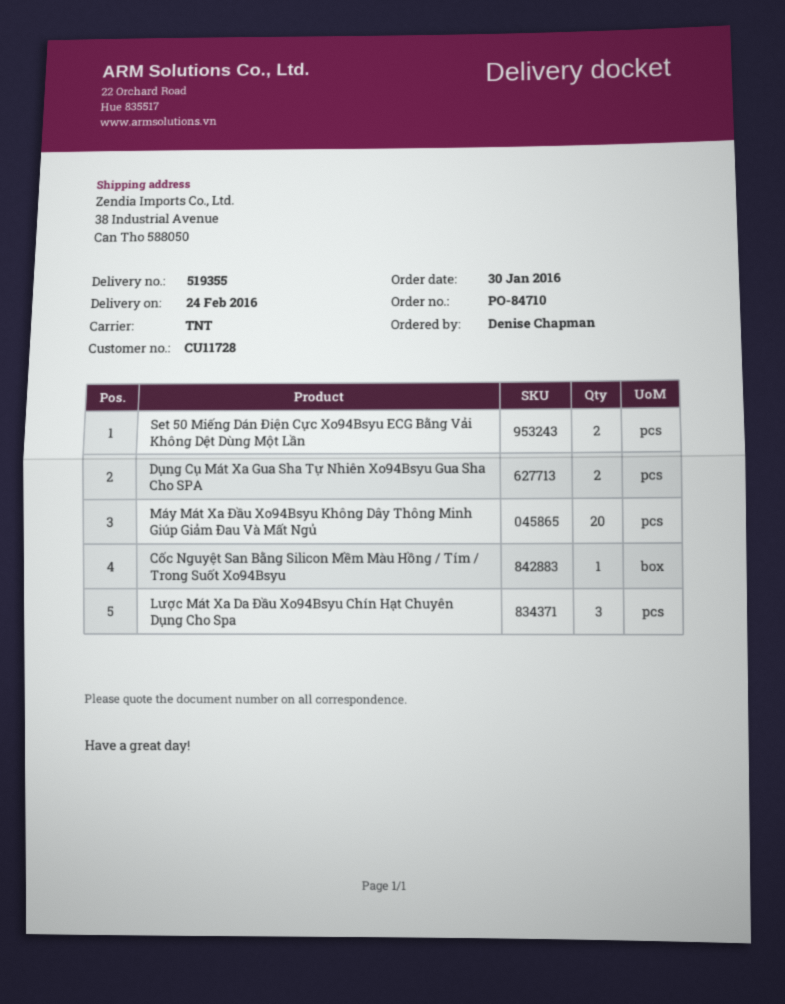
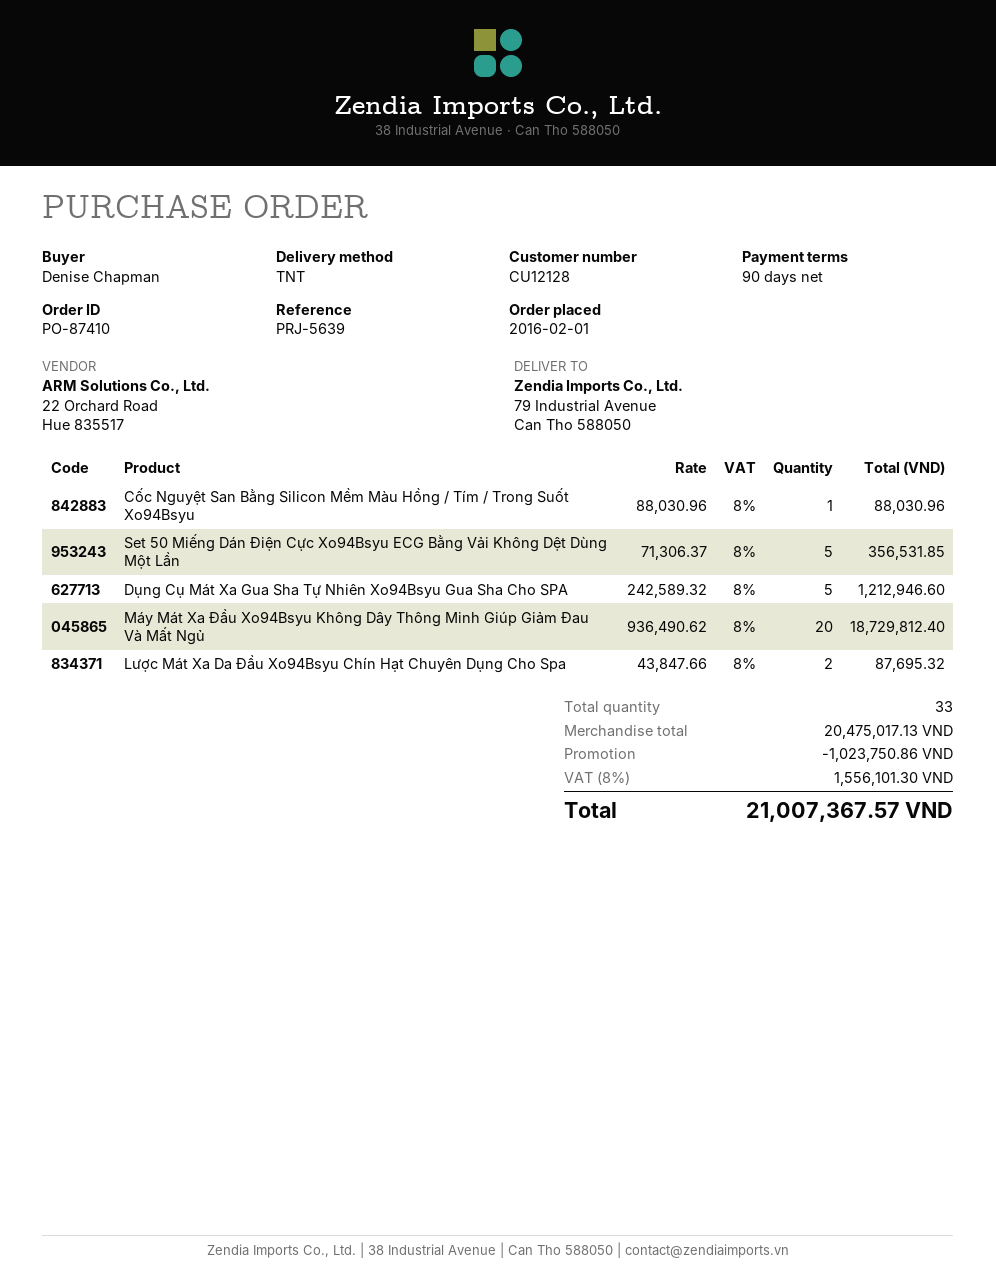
order number: PO-84710 -> PO-87410
order date: 2016-01-30 -> 2016-02-01
customer number: CU11728 -> CU12128
ship to: 38 Industrial Avenue, Can Tho 588050 -> 79 Industrial Avenue, Can Tho 588050
Set 50 Miếng Dán Điện Cực Xo94Bsyu ECG Bằng Vải Không Dệt Dùng Một Lần: 2 -> 5
Dụng Cụ Mát Xa Gua Sha Tự Nhiên Xo94Bsyu Gua Sha Cho SPA: 2 -> 5
Lược Mát Xa Da Đầu Xo94Bsyu Chín Hạt Chuyên Dụng Cho Spa: 3 -> 2

